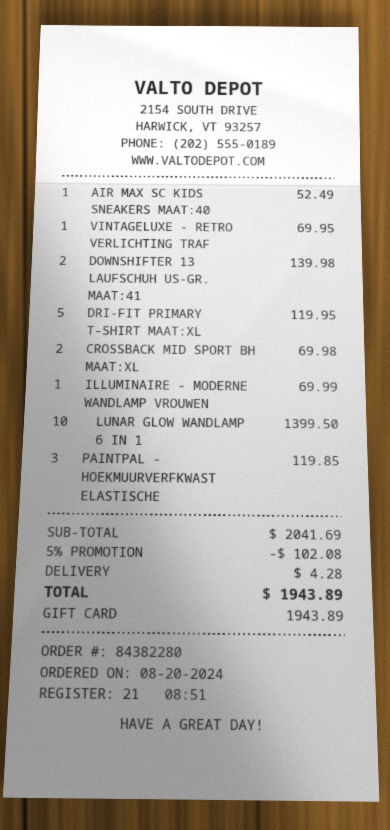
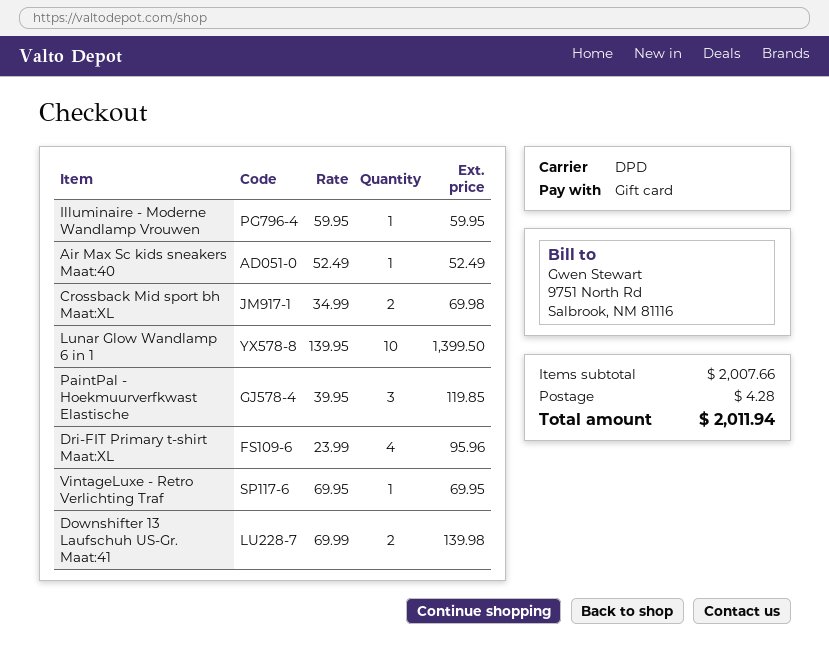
DRI-FIT PRIMARY T-SHIRT MAAT:XL: 5 for 119.95 -> 4 for 95.96
ILLUMINAIRE - MODERNE WANDLAMP VROUWEN: 1 for 69.99 -> 1 for 59.95
subtotal: 2041.69 -> 2007.66
discount: 5% = 102.08 -> none
total: 1943.89 -> 2011.94

